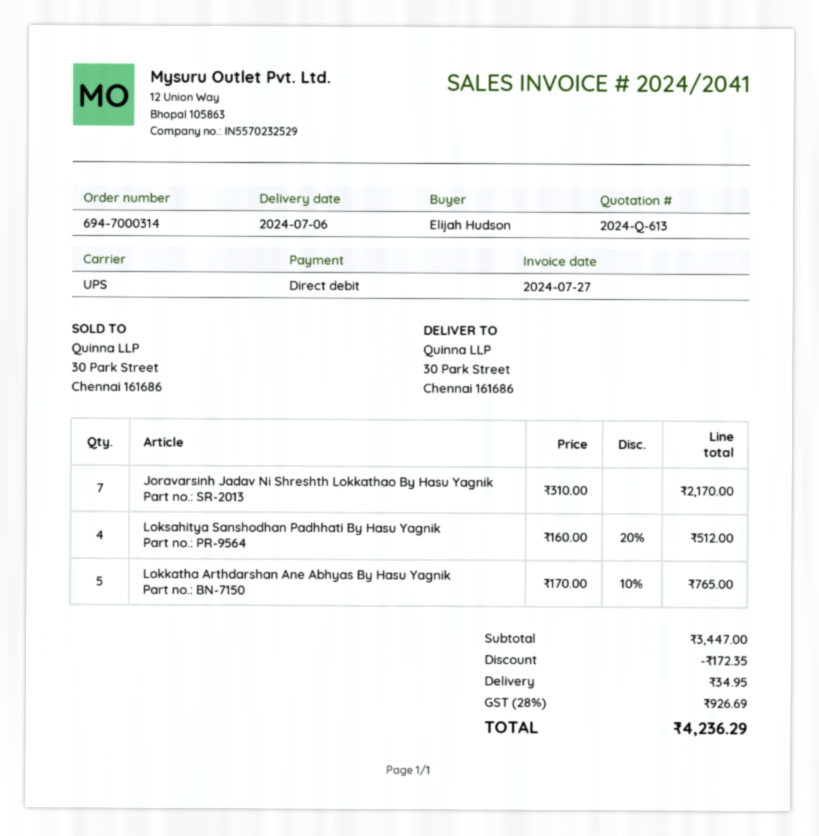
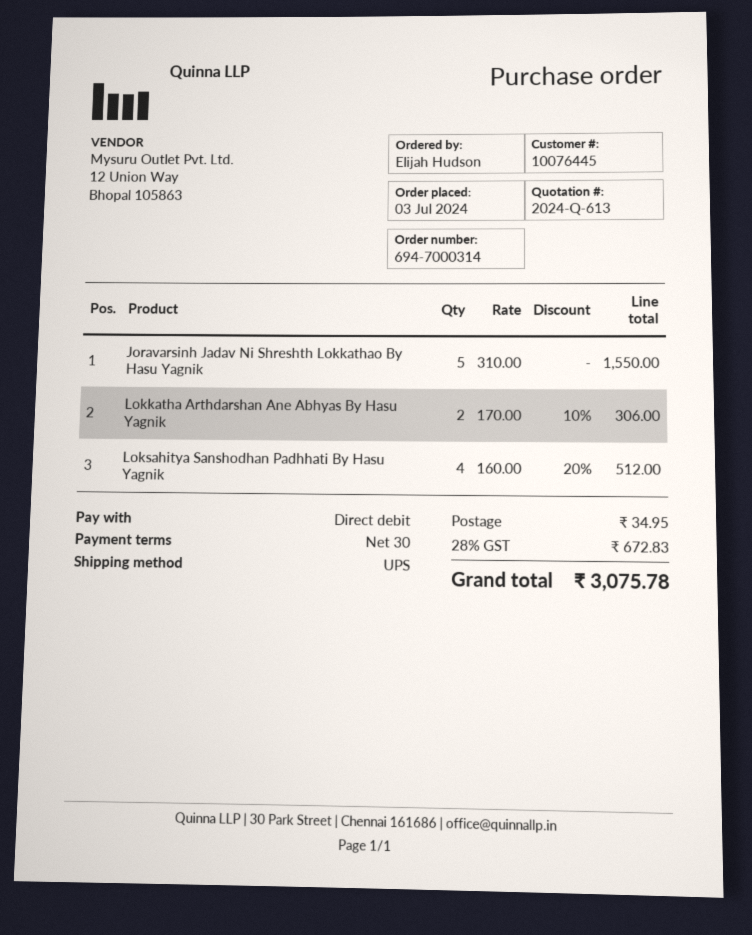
Joravarsinh Jadav Ni Shreshth Lokkathao By Hasu Yagnik: 7 x 310.00 = 2170.00 -> 5 x 310.00 = 1550.00
Lokkatha Arthdarshan Ane Abhyas By Hasu Yagnik: 5 x 170.00 - 10% = 765.00 -> 2 x 170.00 - 10% = 306.00
discount: 172.35 -> none
tax: 28% = 926.69 -> 28% = 672.83
total: 4236.29 -> 3075.78

